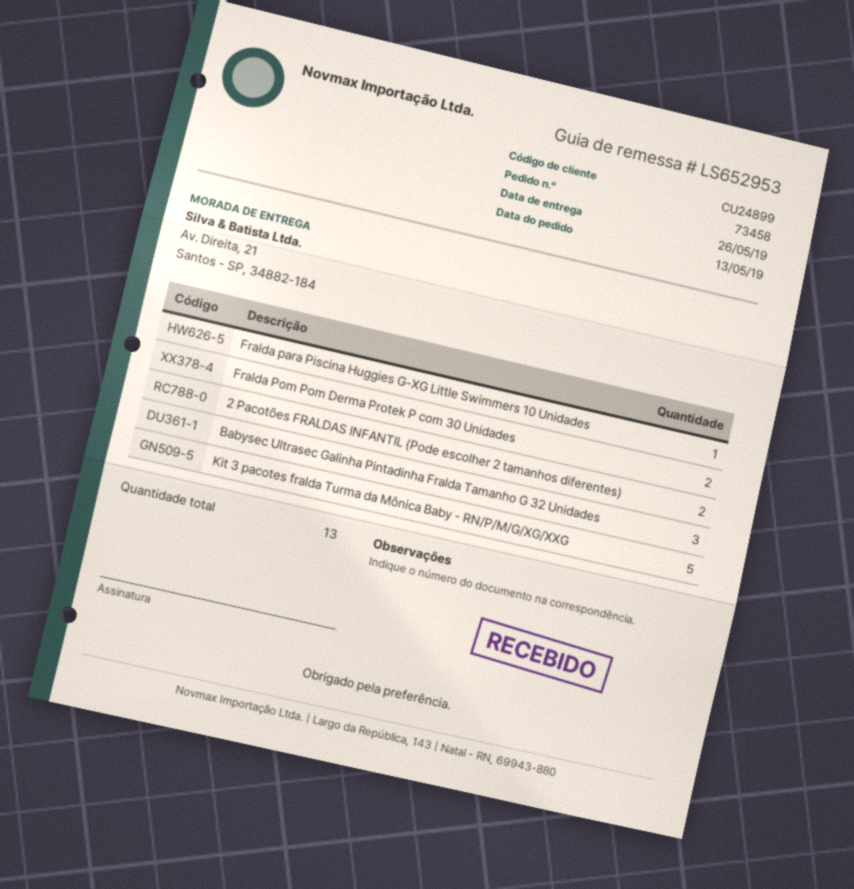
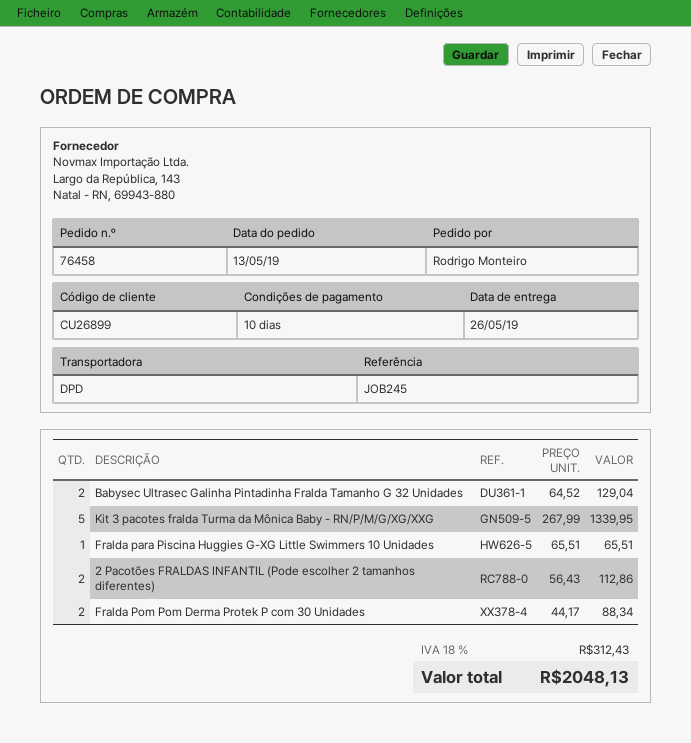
order number: 73458 -> 76458
customer number: CU24899 -> CU26899
Babysec Ultrasec Galinha Pintadinha Fralda Tamanho G 32 Unidades: 3 -> 2

